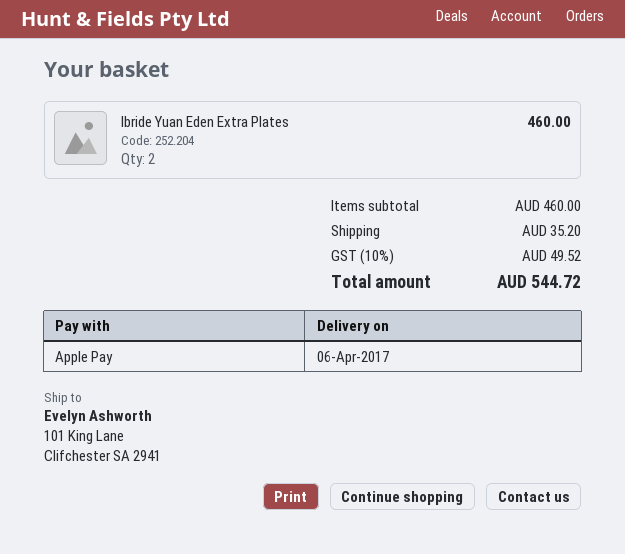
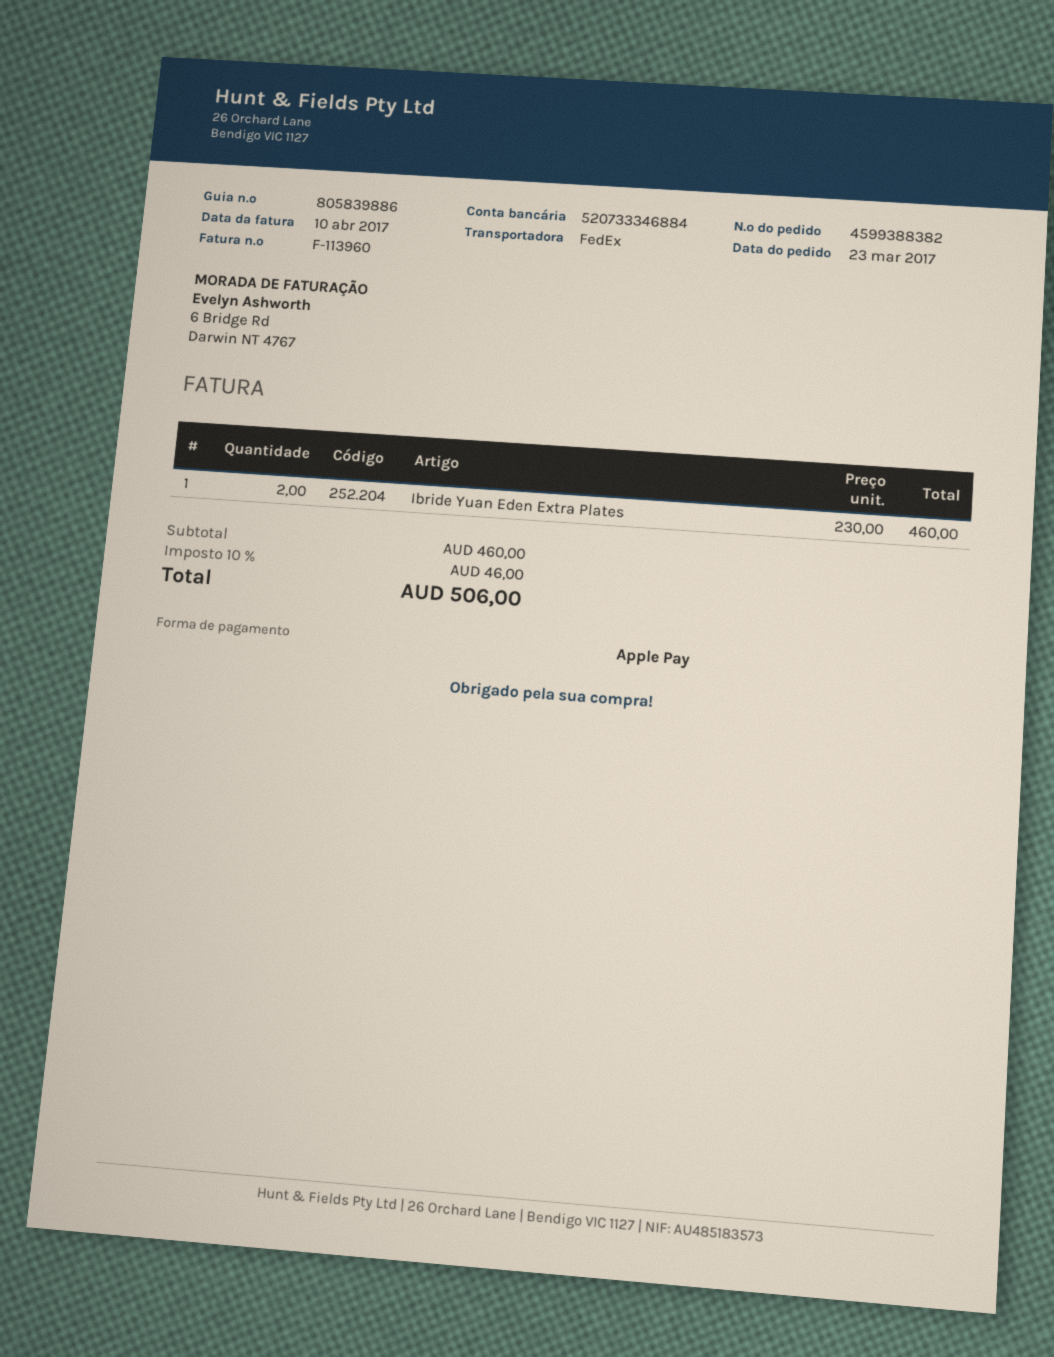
shipping: 35.20 -> none
tax: 10% = 49.52 -> 10% = 46.00
total: 544.72 -> 506.00

